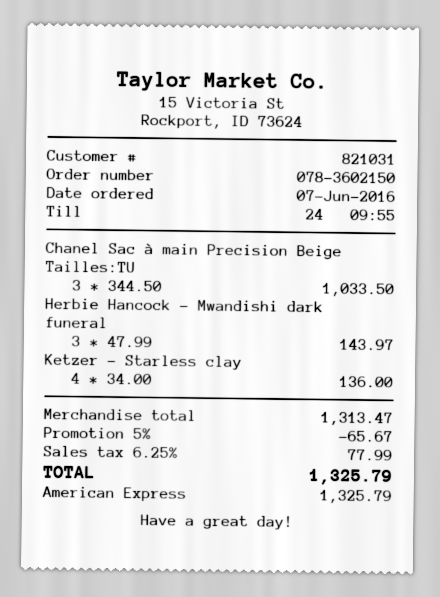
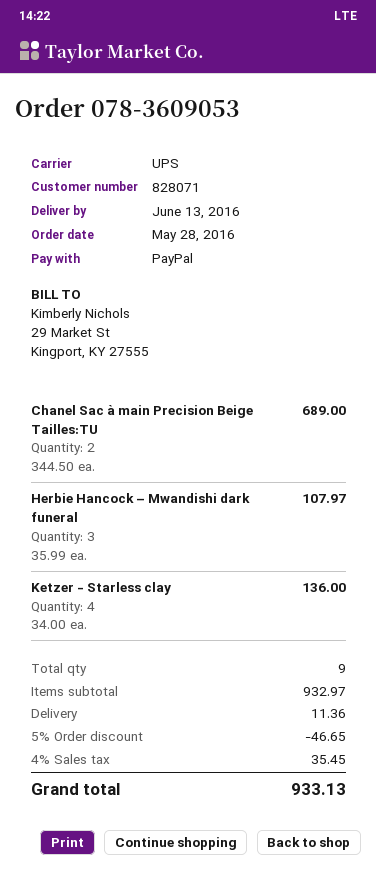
order number: 078-3602150 -> 078-3609053
order date: 2016-06-07 -> 2016-05-28
customer number: 821031 -> 828071
payment method: American Express -> PayPal
Chanel Sac à main Precision Beige Tailles:TU: 3 x 344.50 = 1033.50 -> 2 x 344.50 = 689.00
Herbie Hancock – Mwandishi dark funeral: 3 x 47.99 = 143.97 -> 3 x 35.99 = 107.97
subtotal: 1313.47 -> 932.97
discount: 5% = 65.67 -> 5% = 46.65
shipping: none -> 11.36
tax: 6.25% = 77.99 -> 4% = 35.45
total: 1325.79 -> 933.13

